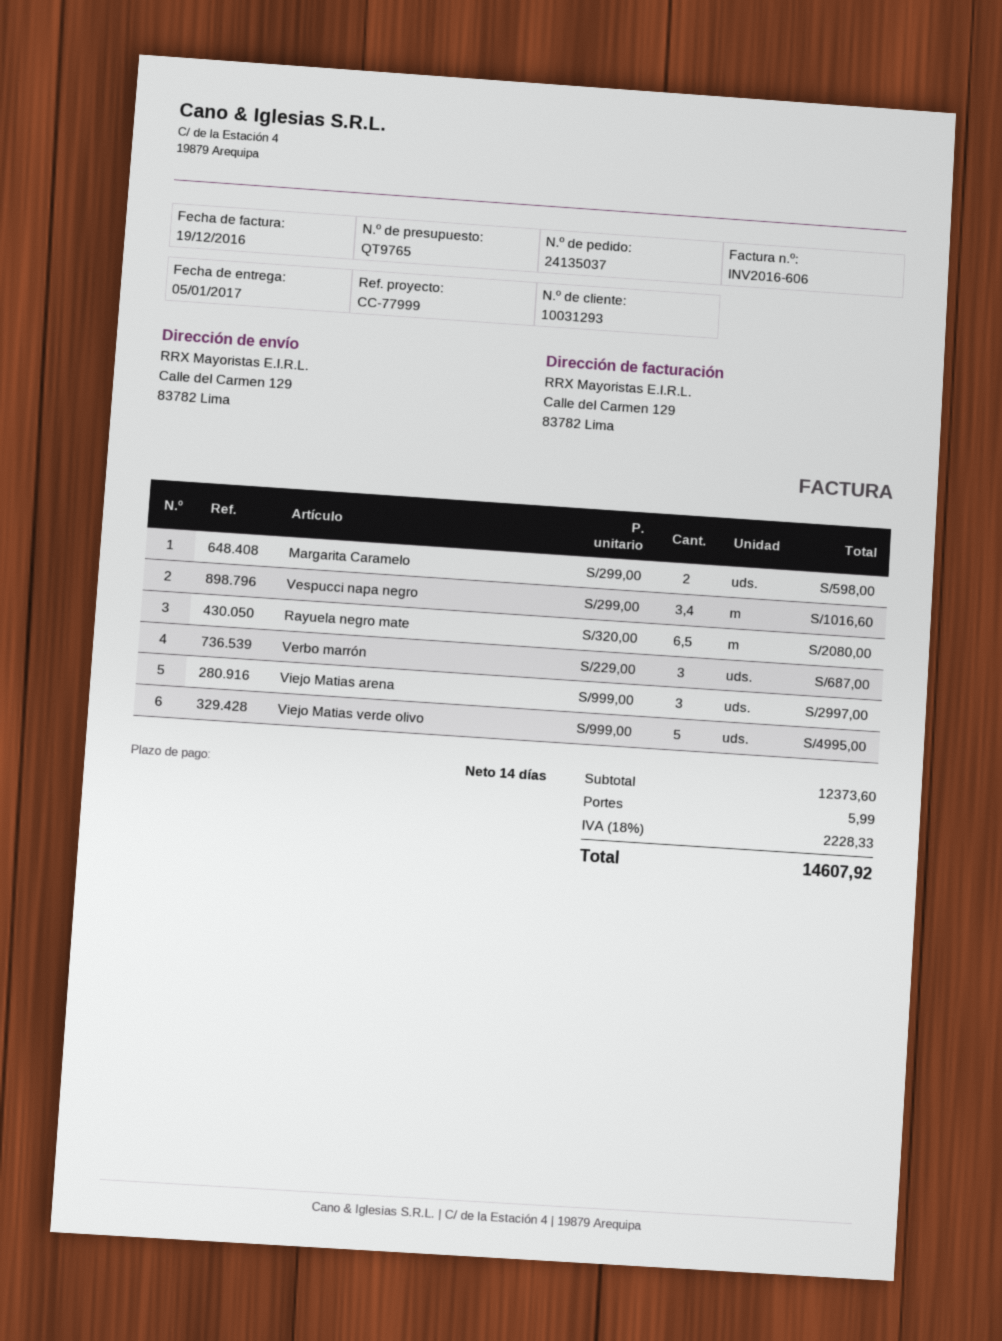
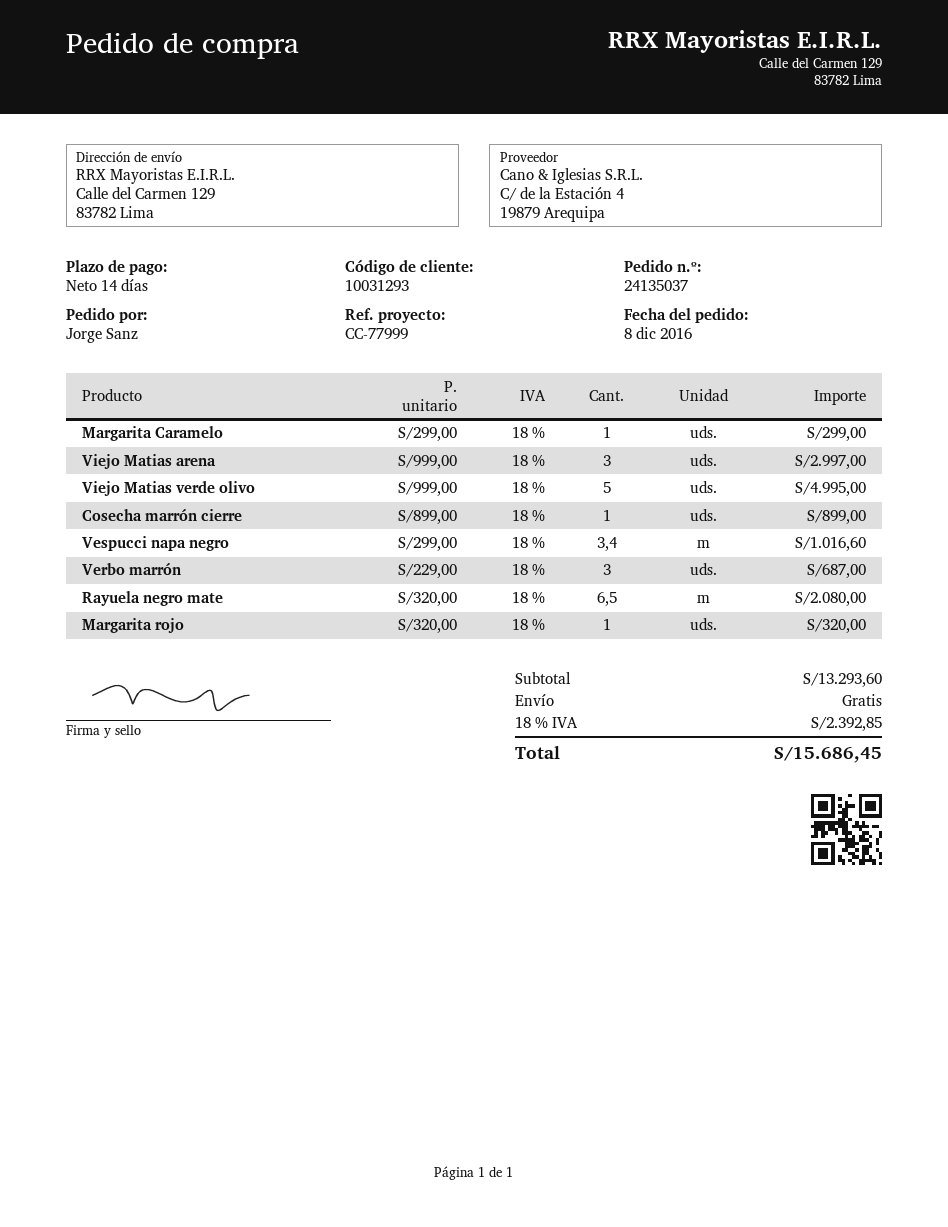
Margarita Caramelo: 2 x 299.00 = 598.00 -> 1 x 299.00 = 299.00
Cosecha marrón cierre: none -> 1 x 899.00 = 899.00
Margarita rojo: none -> 1 x 320.00 = 320.00
subtotal: 12373.60 -> 13293.60
shipping: 5.99 -> 0.00
tax: 18% = 2228.33 -> 18% = 2392.85
total: 14607.92 -> 15686.45

